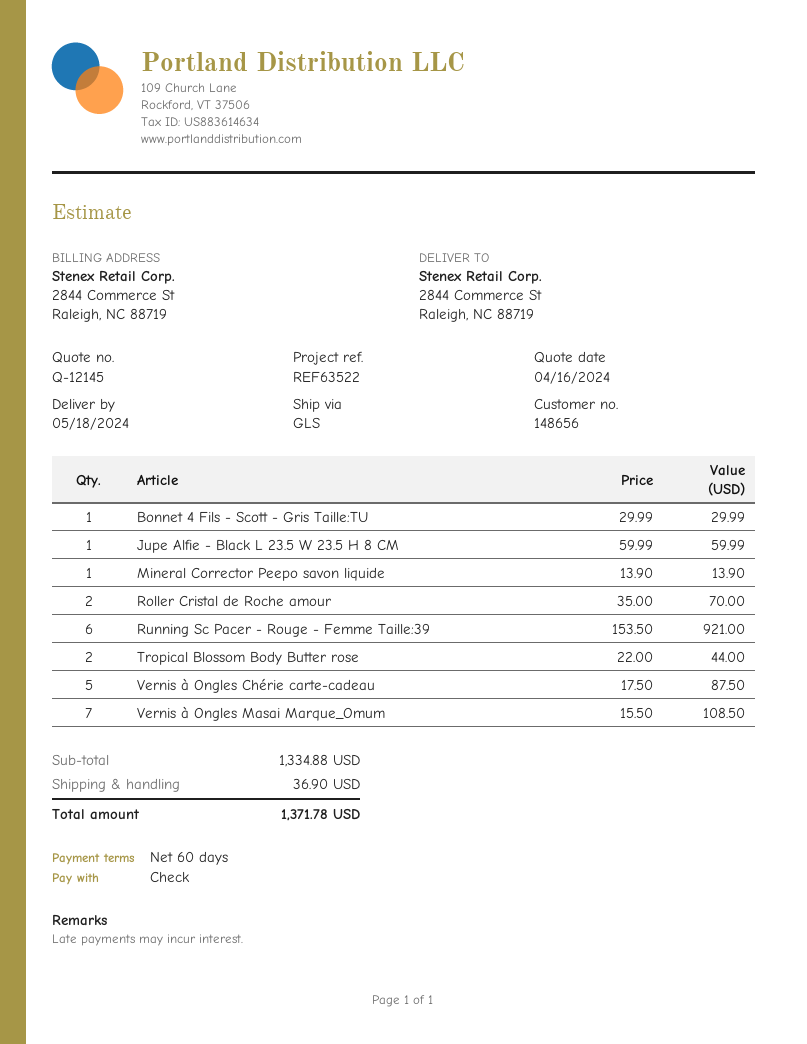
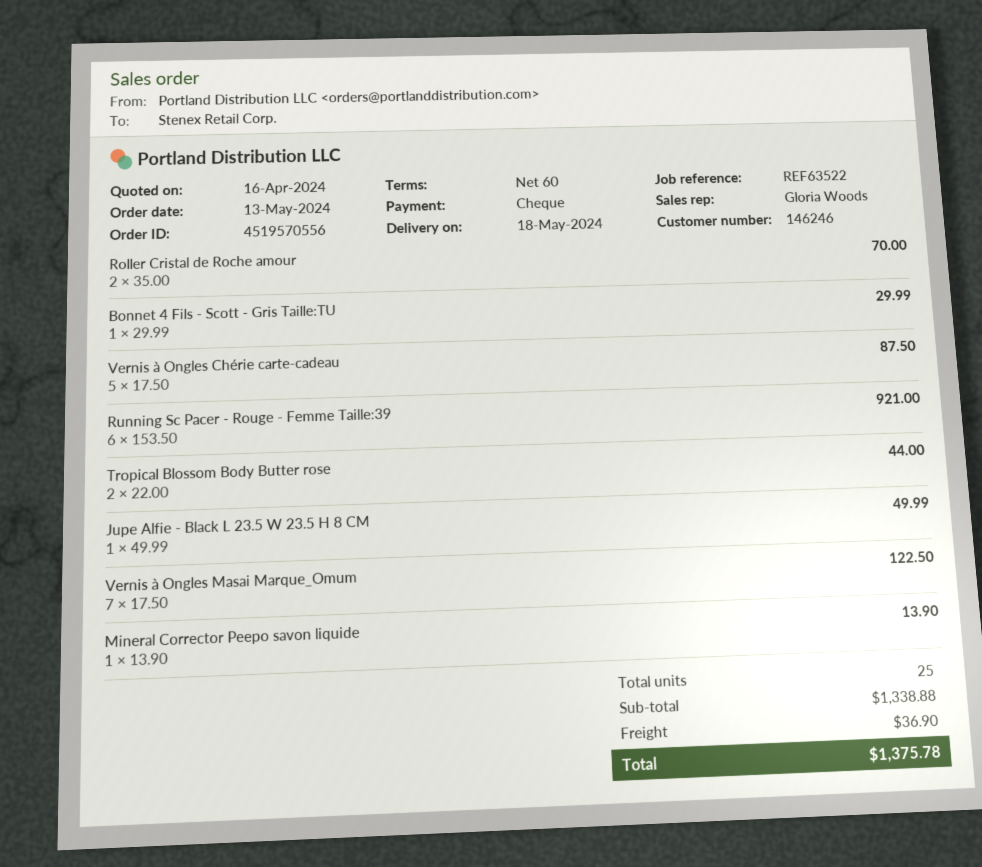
customer number: 148656 -> 146246
Jupe Alfie - Black L 23.5 W 23.5 H 8 CM: 1 x 59.99 = 59.99 -> 1 x 49.99 = 49.99
Vernis à Ongles Masai Marque_Omum: 7 x 15.50 = 108.50 -> 7 x 17.50 = 122.50
subtotal: 1334.88 -> 1338.88
total: 1371.78 -> 1375.78

